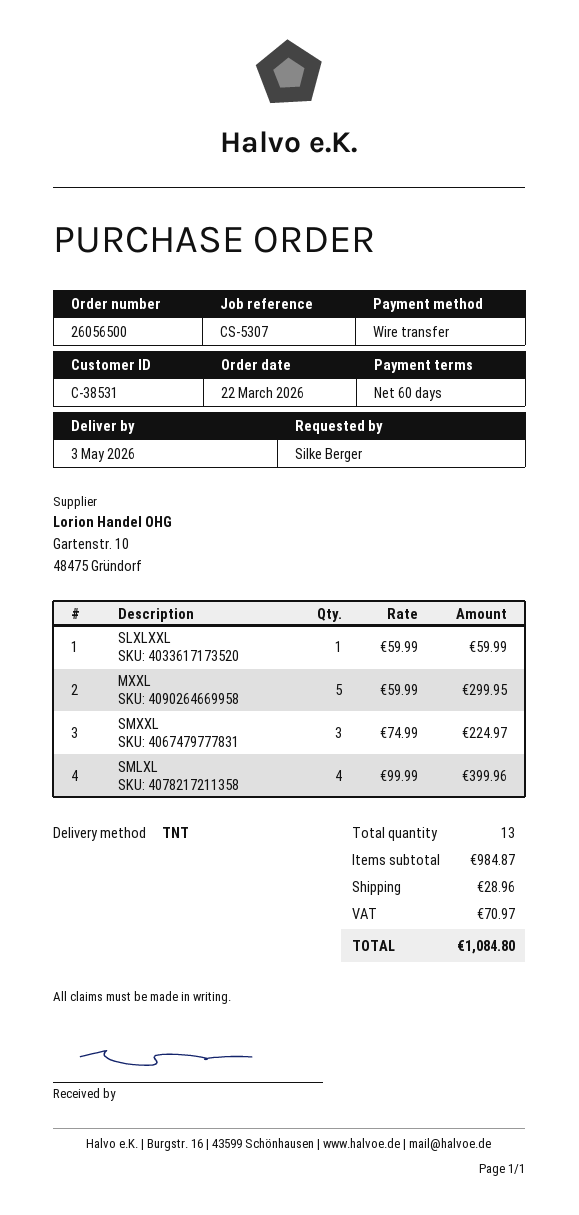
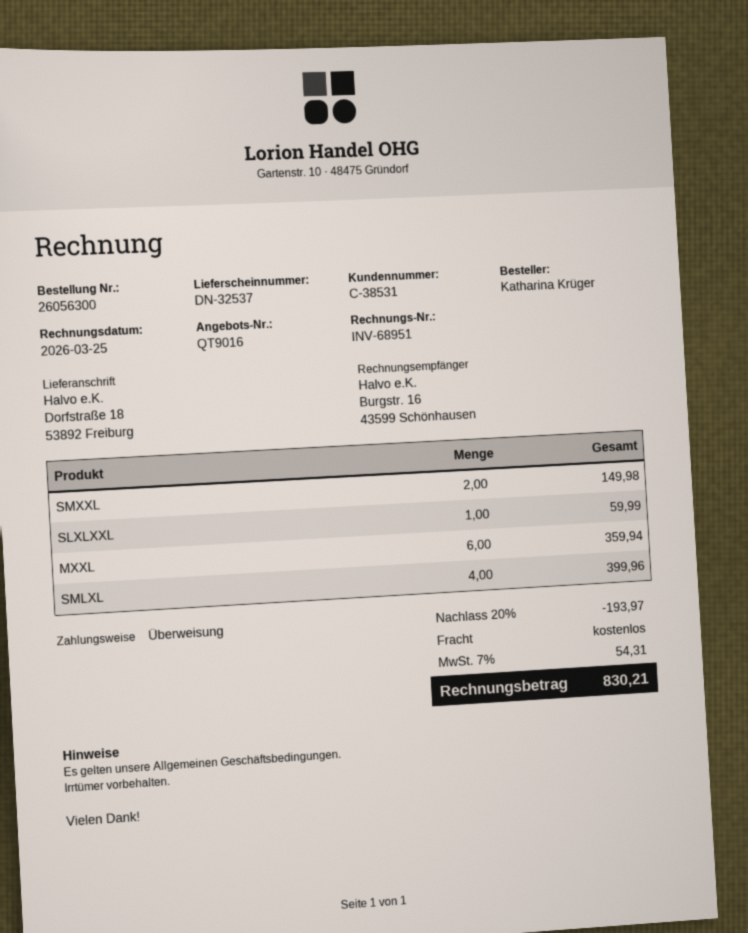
order number: 26056500 -> 26056300
ordered by: Silke Berger -> Katharina Krüger
MXXL: 5 for 299.95 -> 6 for 359.94
SMXXL: 3 for 224.97 -> 2 for 149.98
discount: none -> 20% = 193.97
shipping: 28.96 -> 0.00
tax: 70.97 -> 54.31
total: 1084.80 -> 830.21

